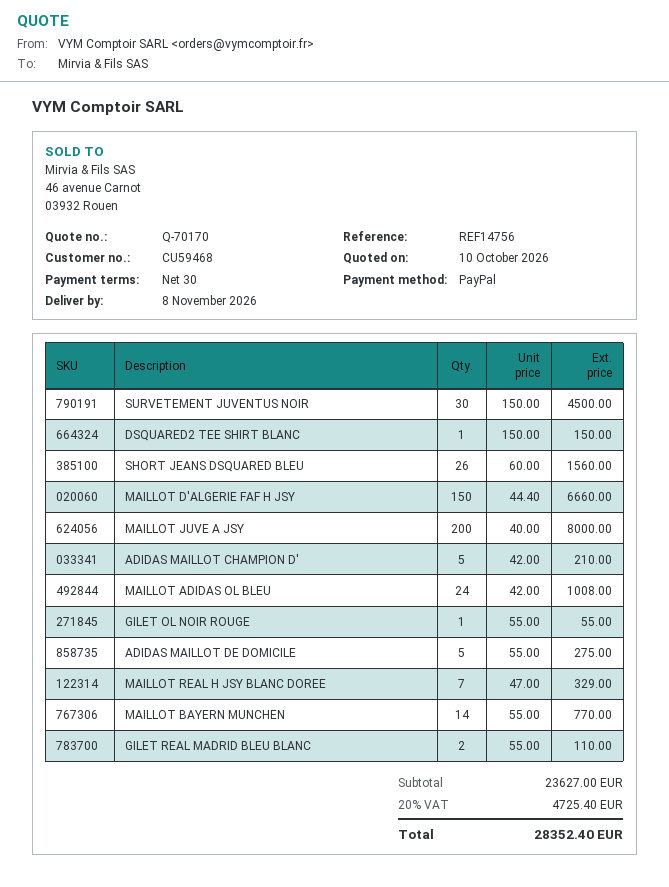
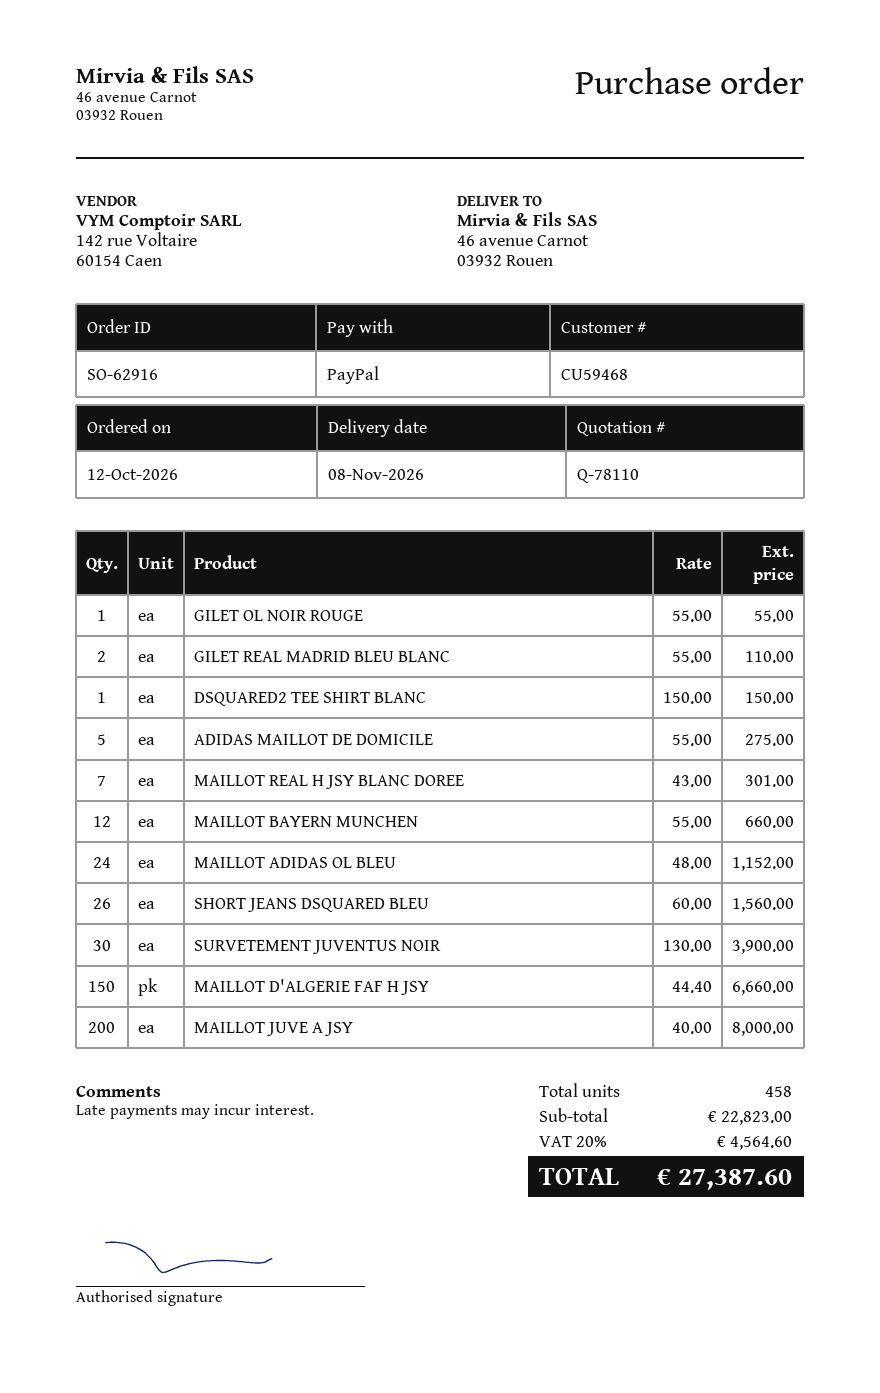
quote number: Q-70170 -> Q-78110
SURVETEMENT JUVENTUS NOIR: 30 x 150.00 = 4500.00 -> 30 x 130.00 = 3900.00
ADIDAS MAILLOT CHAMPION D': 5 x 42.00 = 210.00 -> none
MAILLOT ADIDAS OL BLEU: 24 x 42.00 = 1008.00 -> 24 x 48.00 = 1152.00
MAILLOT REAL H JSY BLANC DOREE: 7 x 47.00 = 329.00 -> 7 x 43.00 = 301.00
MAILLOT BAYERN MUNCHEN: 14 x 55.00 = 770.00 -> 12 x 55.00 = 660.00
subtotal: 23627.00 -> 22823.00
tax: 20% = 4725.40 -> 20% = 4564.60
total: 28352.40 -> 27387.60

